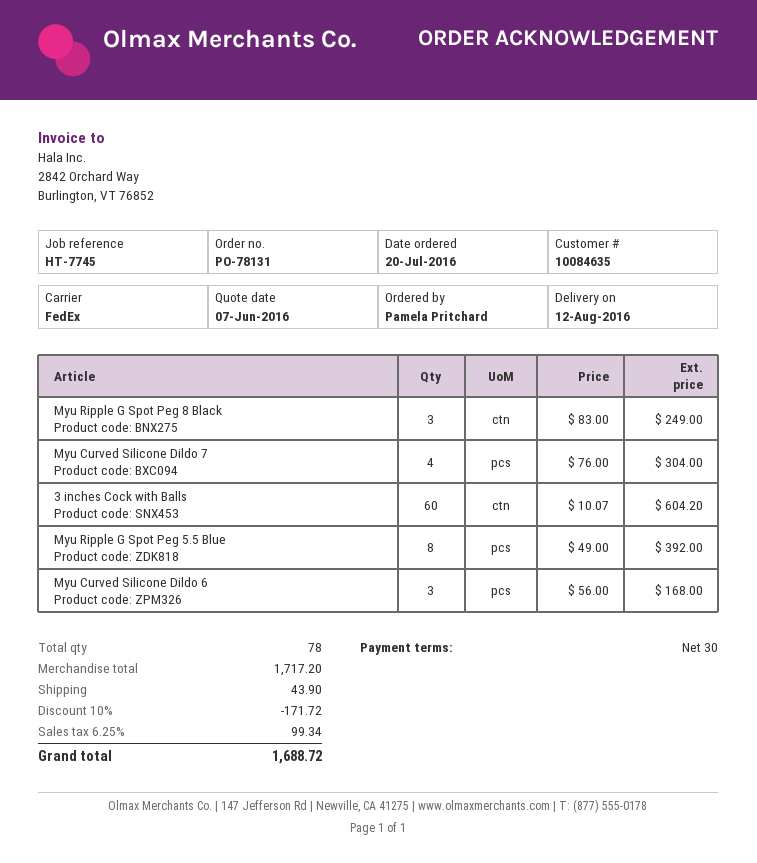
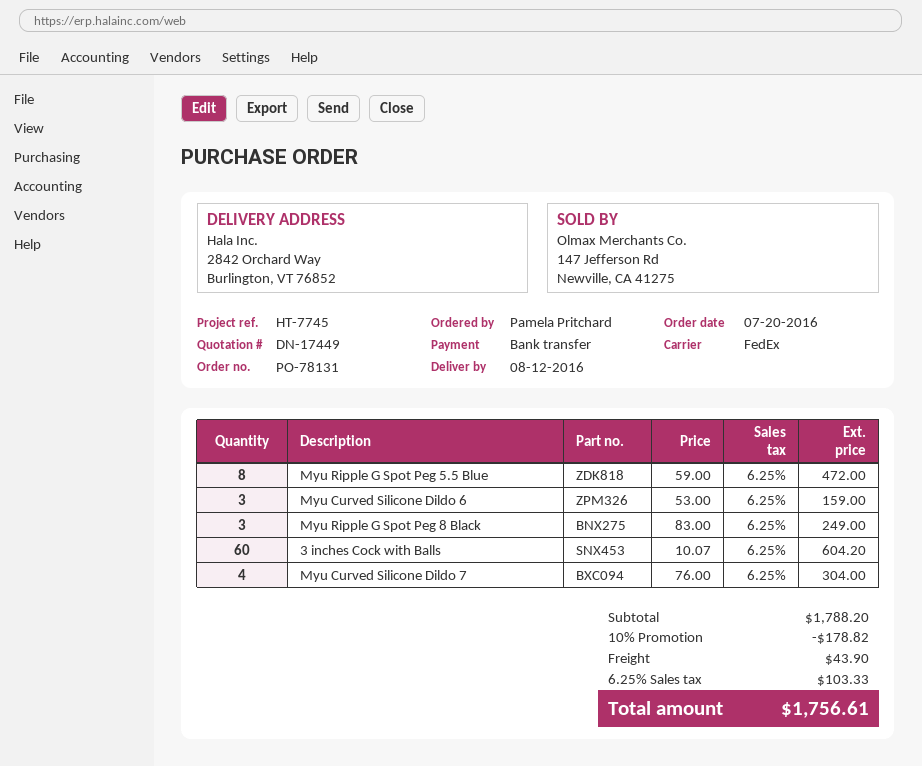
Myu Ripple G Spot Peg 5.5 Blue: 8 x 49.00 = 392.00 -> 8 x 59.00 = 472.00
Myu Curved Silicone Dildo 6: 3 x 56.00 = 168.00 -> 3 x 53.00 = 159.00
subtotal: 1717.20 -> 1788.20
discount: 10% = 171.72 -> 10% = 178.82
tax: 6.25% = 99.34 -> 6.25% = 103.33
total: 1688.72 -> 1756.61

